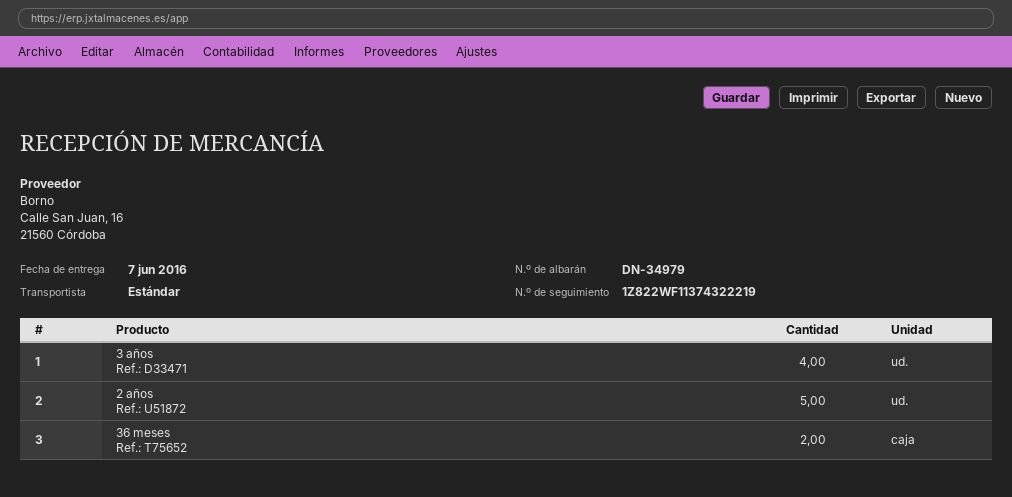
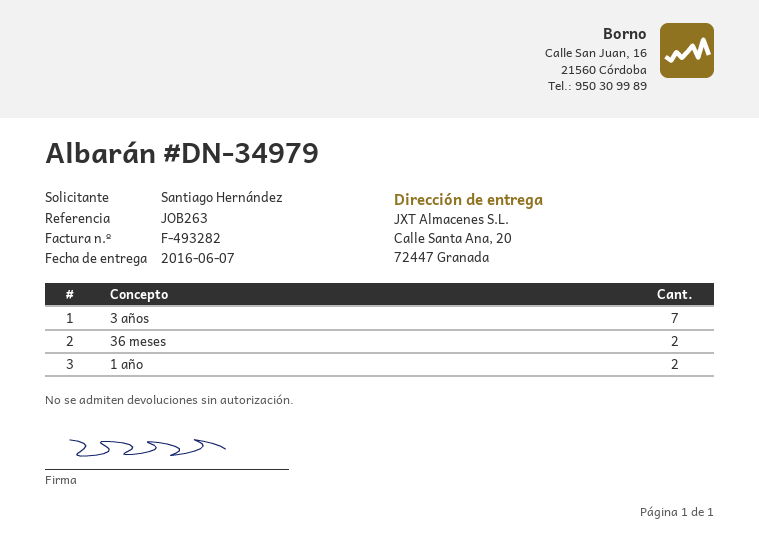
3 años: 4 -> 7
2 años: 5 -> none
1 año: none -> 2

